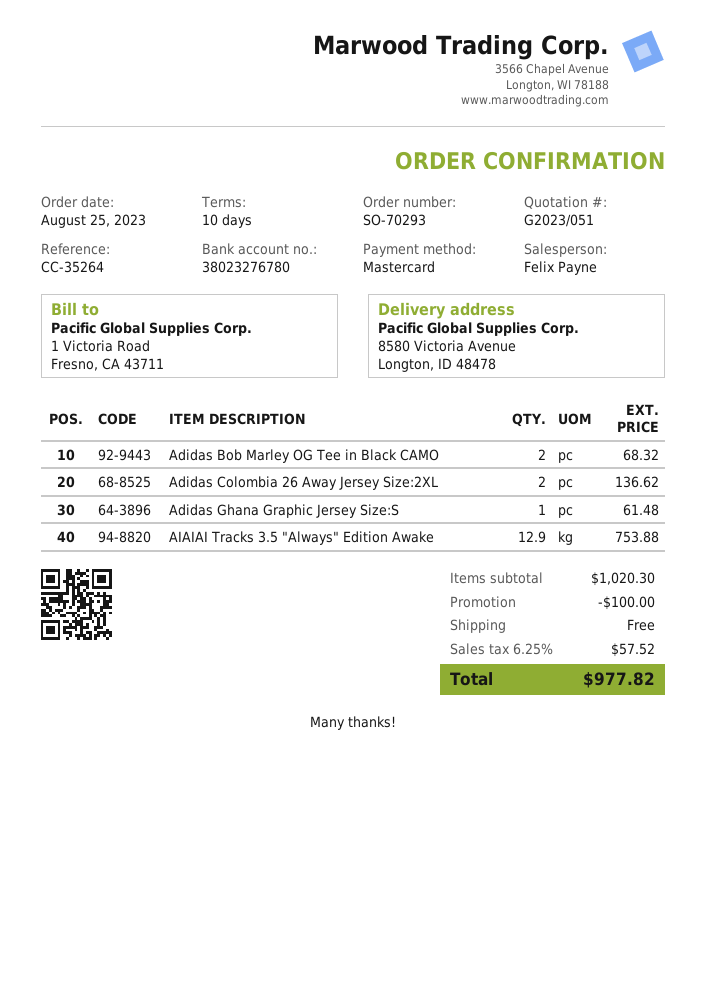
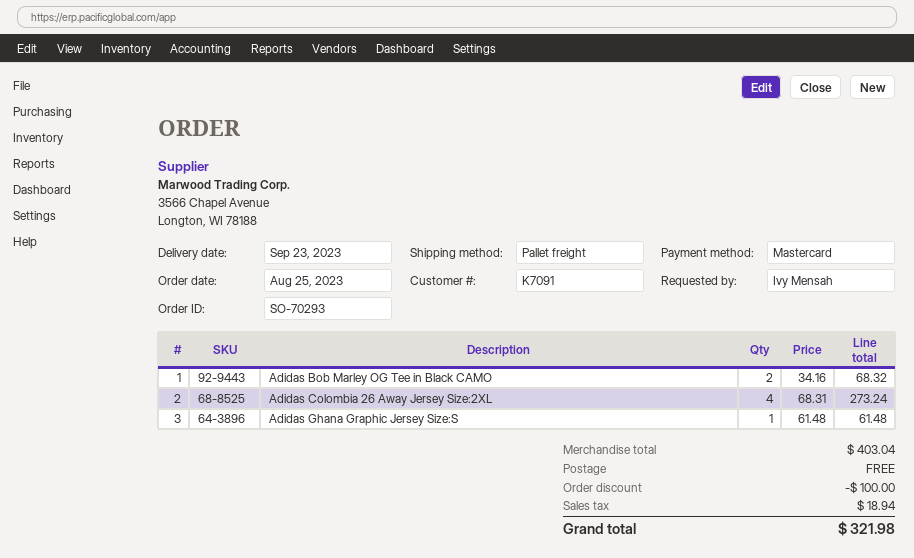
Adidas Colombia 26 Away Jersey Size:2XL: 2 for 136.62 -> 4 for 273.24
AIAIAI Tracks 3.5 "Always" Edition Awake: 12.9 for 753.88 -> none
subtotal: 1020.30 -> 403.04
tax: 57.52 -> 18.94
total: 977.82 -> 321.98

